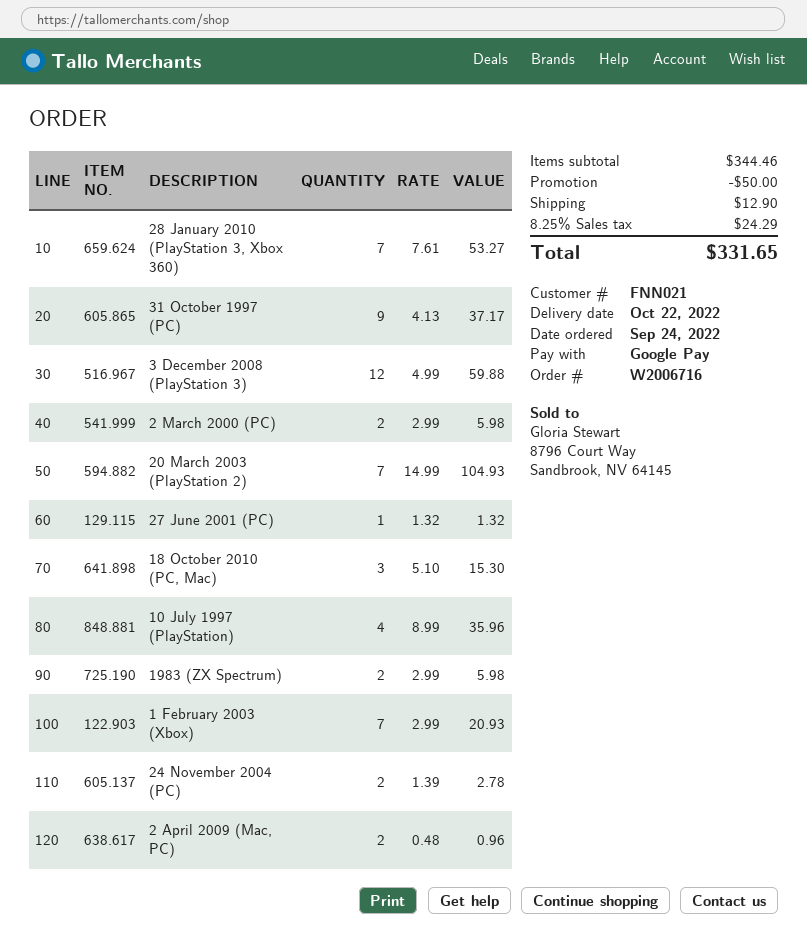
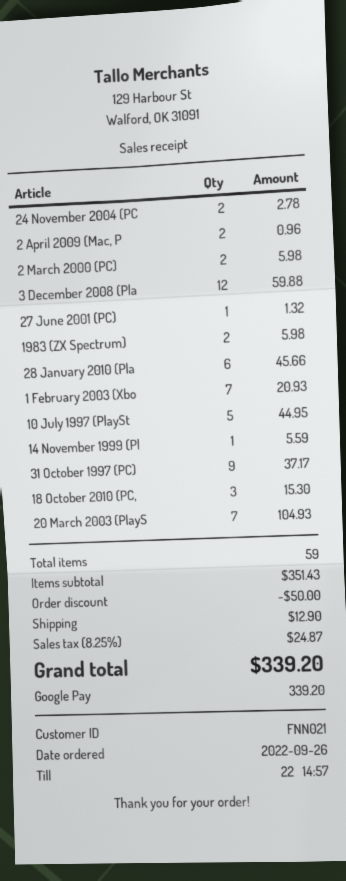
order date: 2022-09-24 -> 2022-09-26
28 January 2010 (PlayStation 3, Xbox 360): 7 for 53.27 -> 6 for 45.66
10 July 1997 (PlayStation): 4 for 35.96 -> 5 for 44.95
14 November 1999 (Pl: none -> 1 for 5.59
subtotal: 344.46 -> 351.43
tax: 8.25% = 24.29 -> 8.25% = 24.87
total: 331.65 -> 339.20

